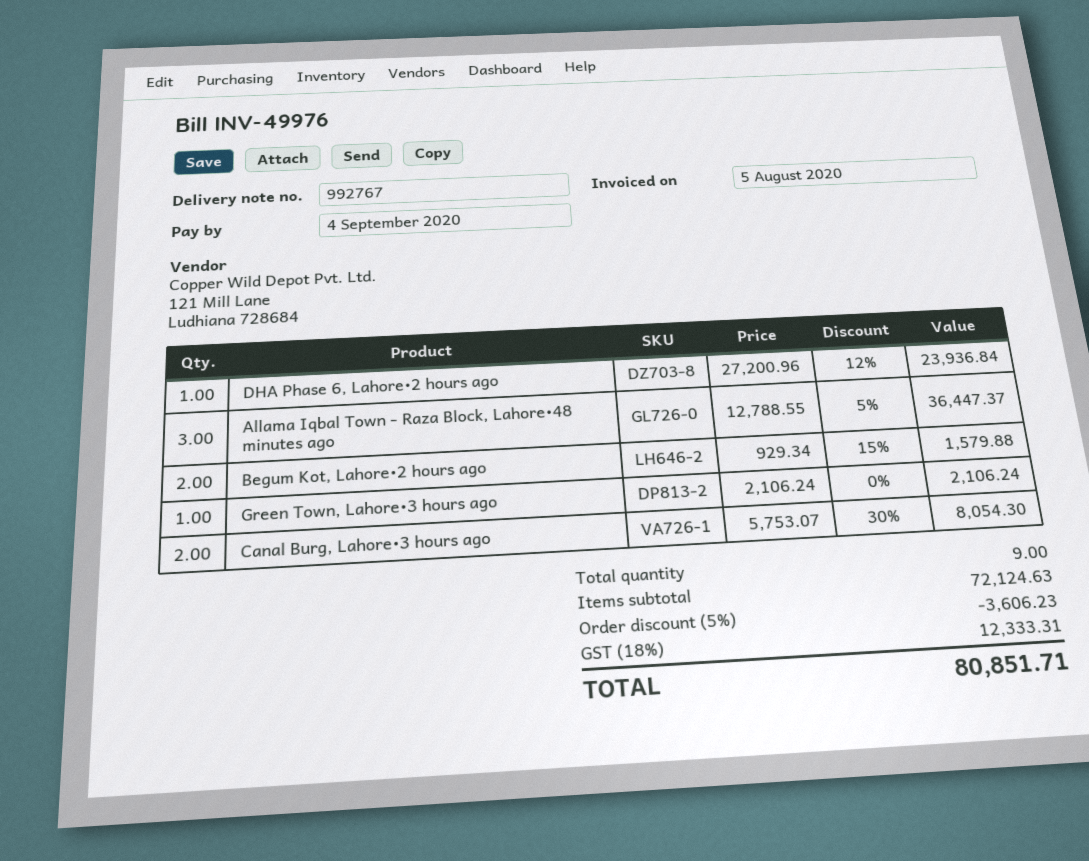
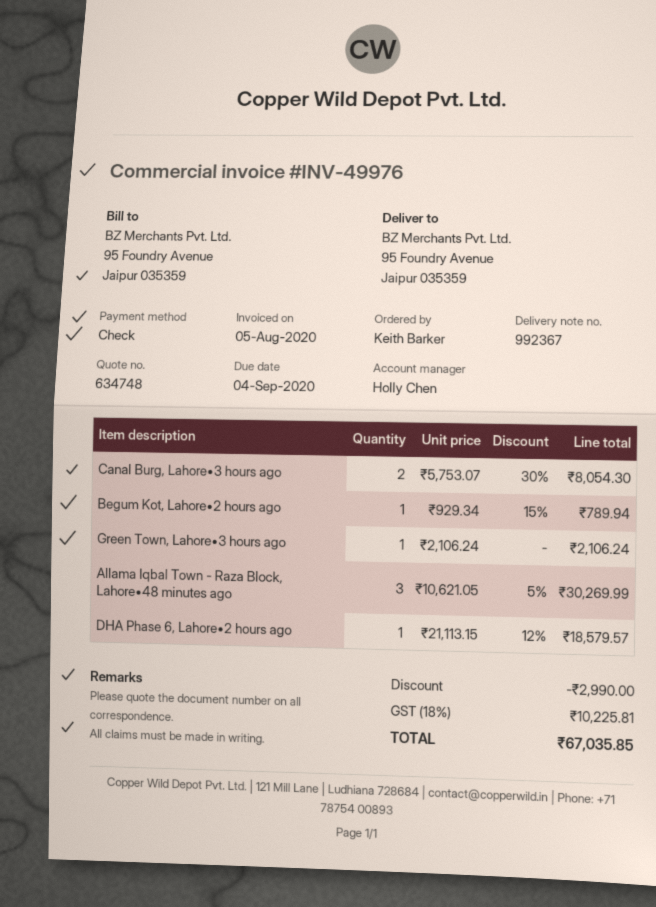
delivery note number: 992767 -> 992367
DHA Phase 6, Lahore•2 hours ago: 1 x 27200.96 - 12% = 23936.84 -> 1 x 21113.15 - 12% = 18579.57
Allama Iqbal Town - Raza Block, Lahore•48 minutes ago: 3 x 12788.55 - 5% = 36447.37 -> 3 x 10621.05 - 5% = 30269.99
Begum Kot, Lahore•2 hours ago: 2 x 929.34 - 15% = 1579.88 -> 1 x 929.34 - 15% = 789.94
discount: 3606.23 -> 2990.00
tax: 18% = 12333.31 -> 18% = 10225.81
total: 80851.71 -> 67035.85

